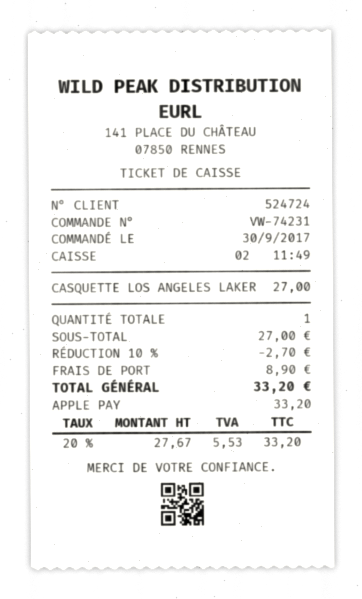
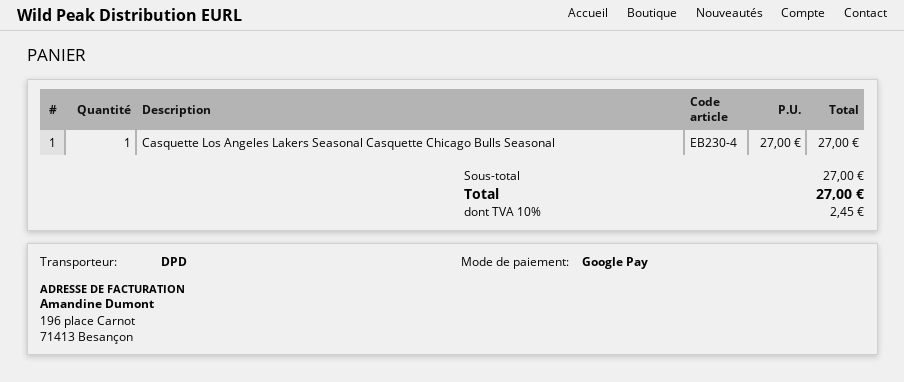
payment method: Apple Pay -> Google Pay
discount: 10% = 2.70 -> none
shipping: 8.90 -> none
tax: 20% = 5.53 -> 10% = 2.45
total: 33.20 -> 27.00

